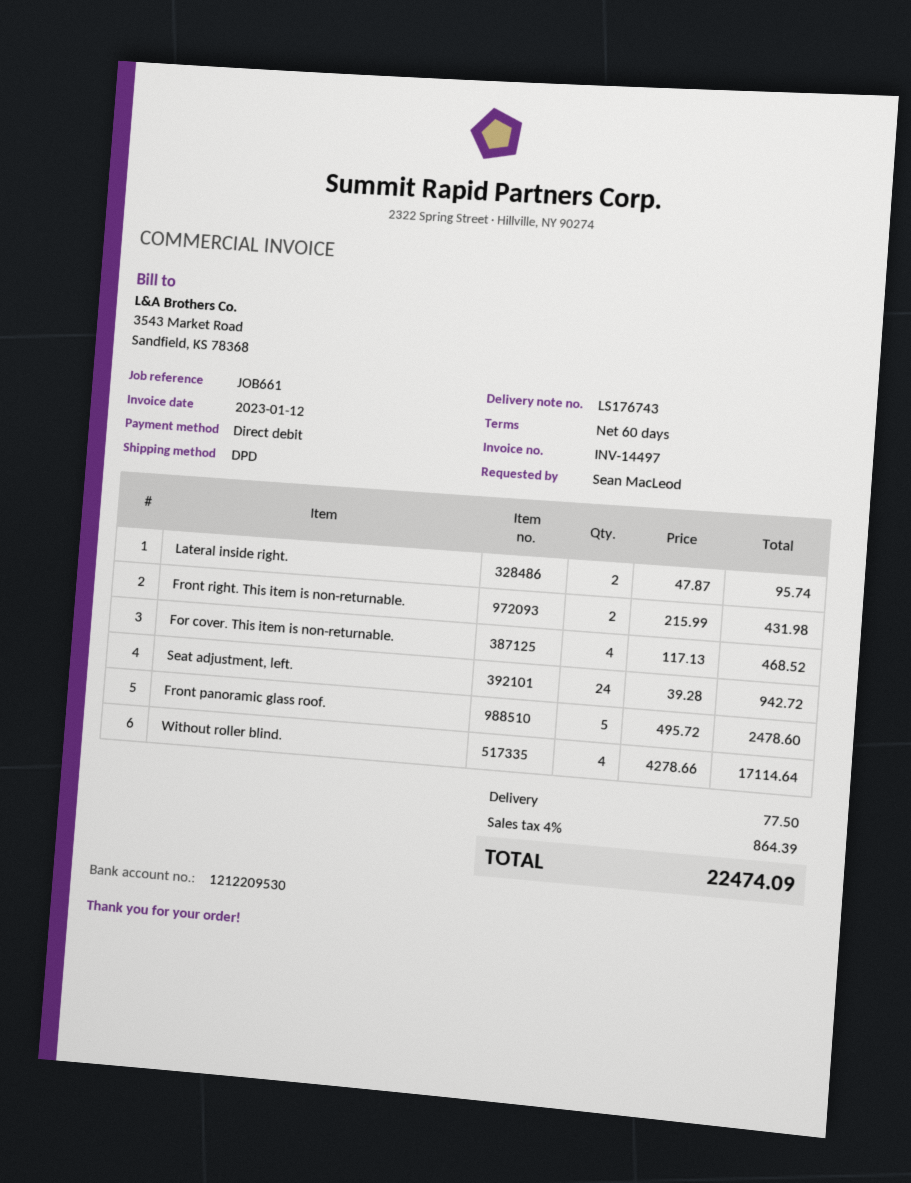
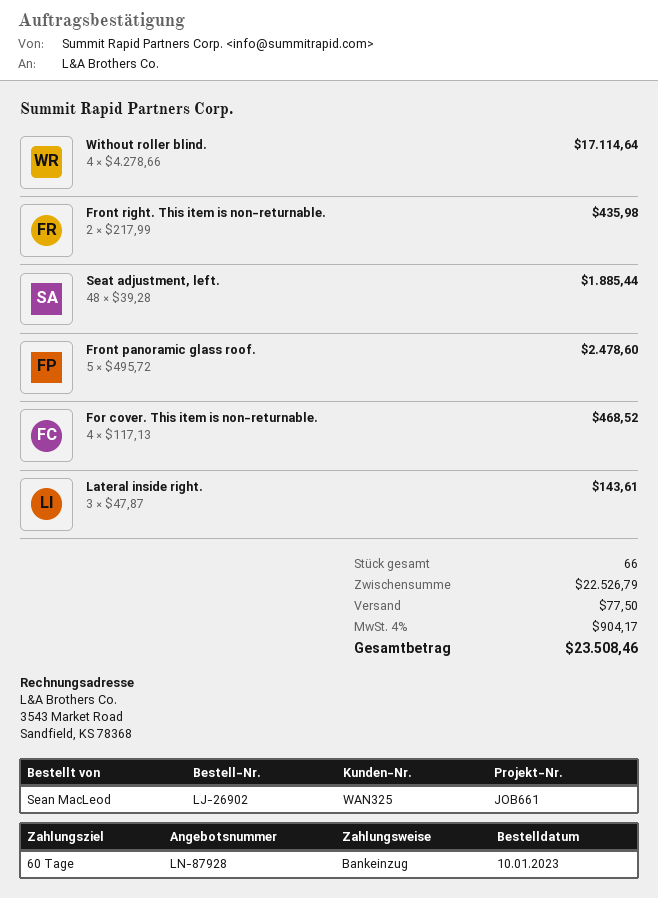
Lateral inside right.: 2 x 47.87 = 95.74 -> 3 x 47.87 = 143.61
Front right. This item is non-returnable.: 2 x 215.99 = 431.98 -> 2 x 217.99 = 435.98
Seat adjustment, left.: 24 x 39.28 = 942.72 -> 48 x 39.28 = 1885.44
tax: 4% = 864.39 -> 4% = 904.17
total: 22474.09 -> 23508.46

